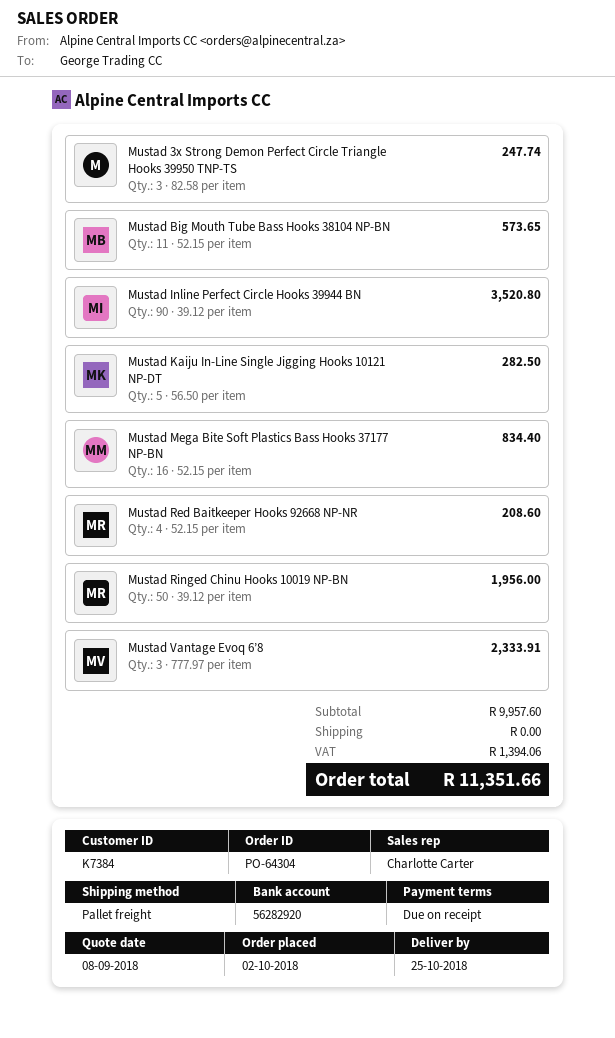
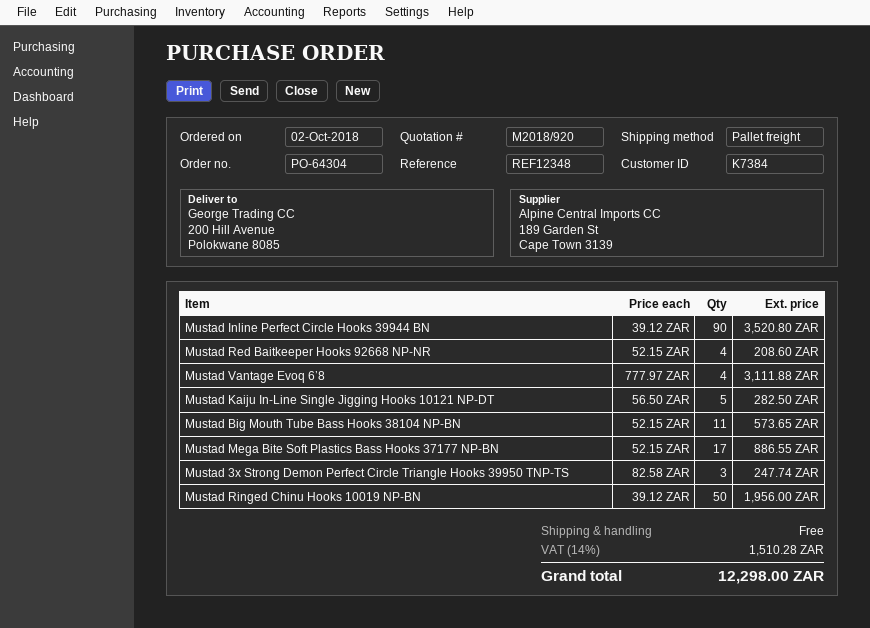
Mustad Mega Bite Soft Plastics Bass Hooks 37177 NP-BN: 16 x 52.15 = 834.40 -> 17 x 52.15 = 886.55
Mustad Vantage Evoq 6’8: 3 x 777.97 = 2333.91 -> 4 x 777.97 = 3111.88
tax: 1394.06 -> 1510.28
total: 11351.66 -> 12298.00

